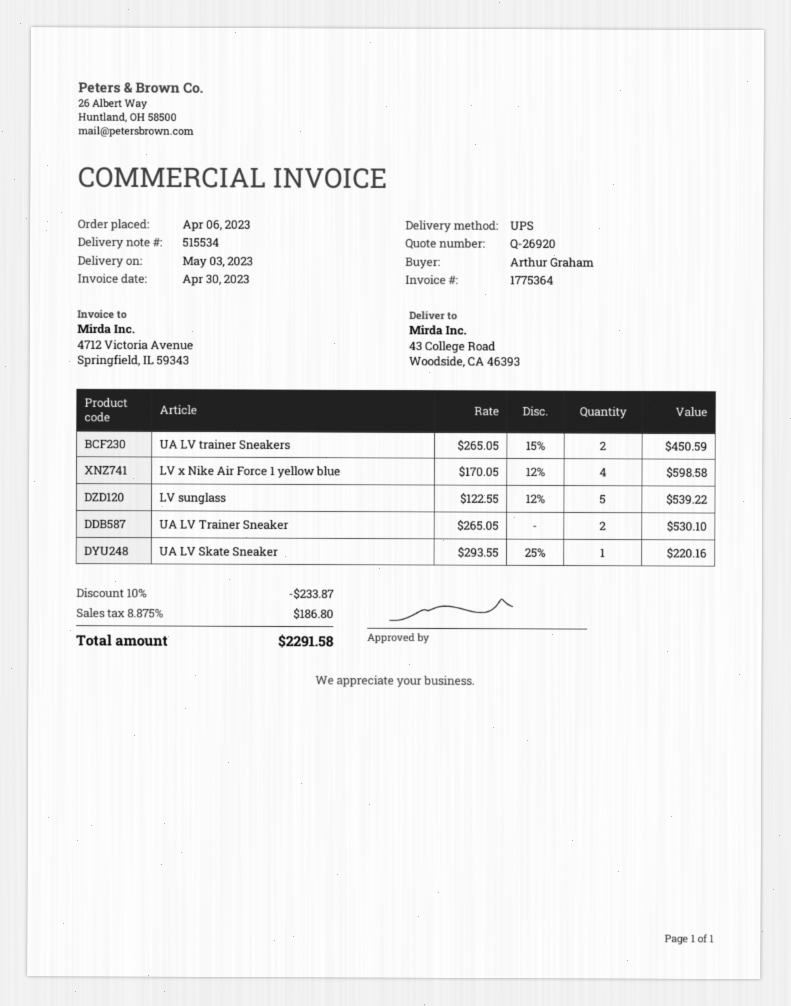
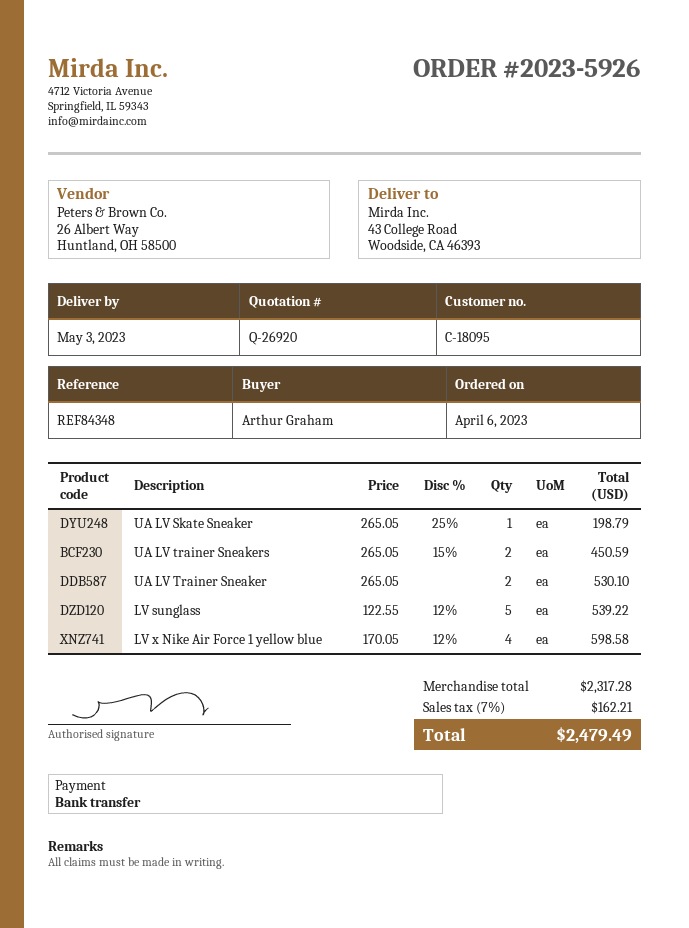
UA LV Skate Sneaker: 1 x 293.55 - 25% = 220.16 -> 1 x 265.05 - 25% = 198.79
discount: 10% = 233.87 -> none
tax: 8.875% = 186.80 -> 7% = 162.21
total: 2291.58 -> 2479.49

